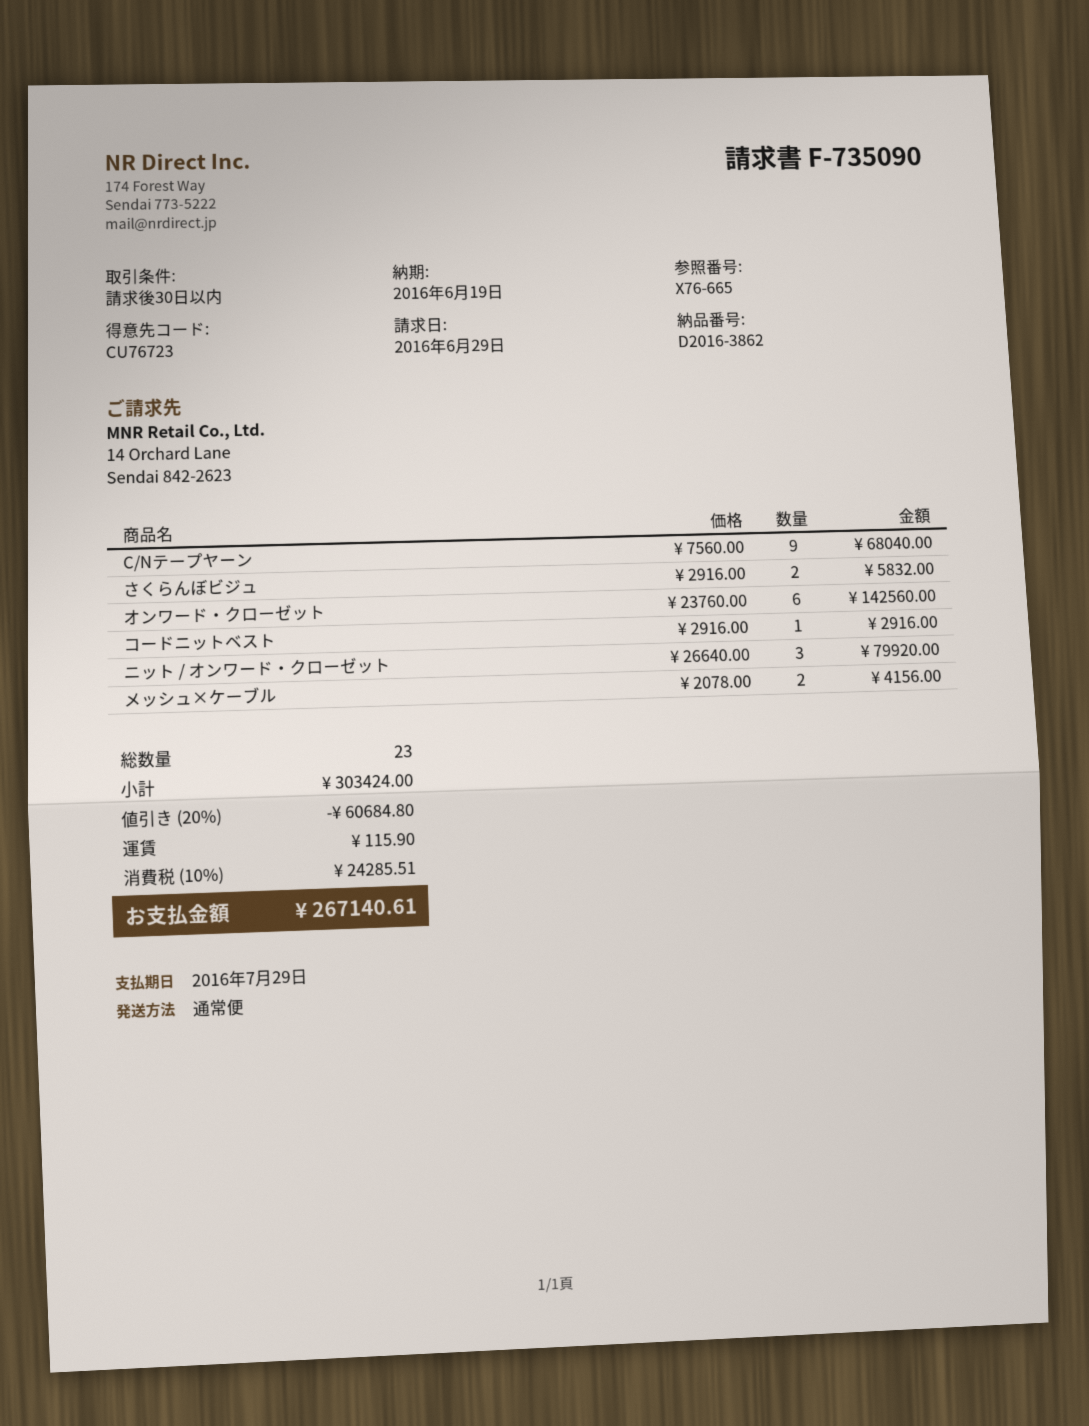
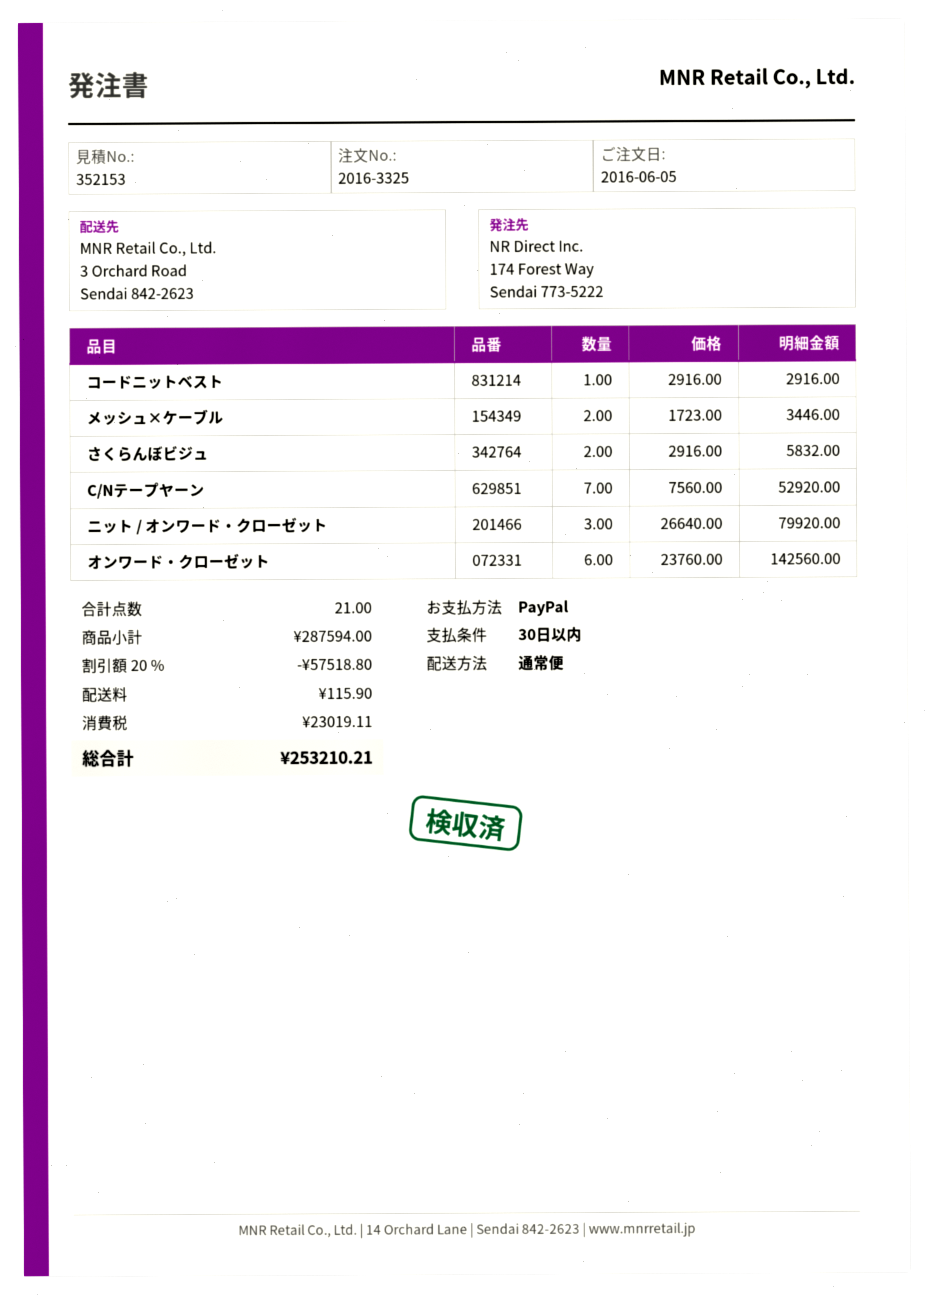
C/Nテープヤーン: 9 x 7560.00 = 68040.00 -> 7 x 7560.00 = 52920.00
メッシュ×ケーブル: 2 x 2078.00 = 4156.00 -> 2 x 1723.00 = 3446.00
total quantity: 23 -> 21
subtotal: 303424.00 -> 287594.00
discount: 20% = 60684.80 -> 20% = 57518.80
tax: 24285.51 -> 23019.11
total: 267140.61 -> 253210.21

